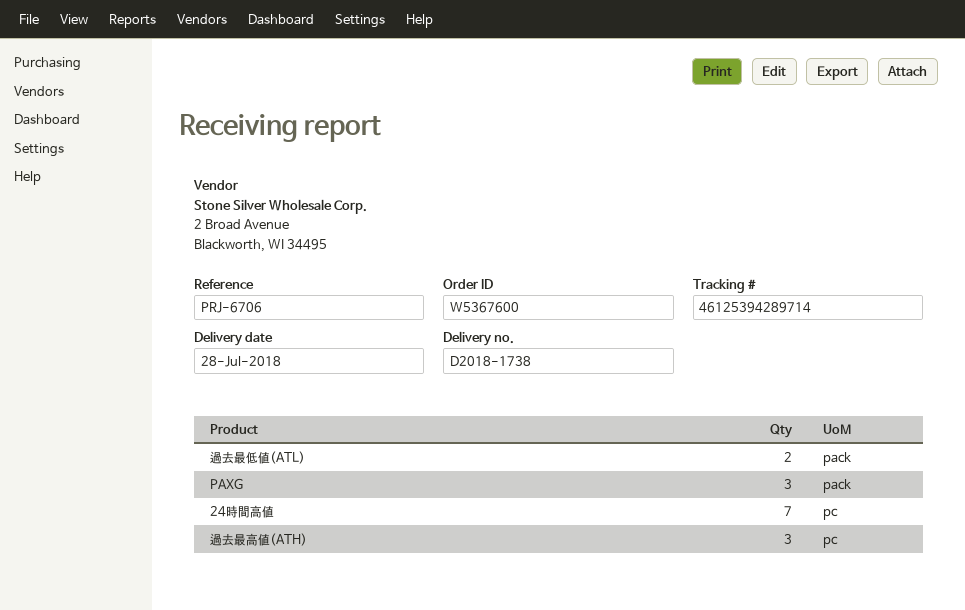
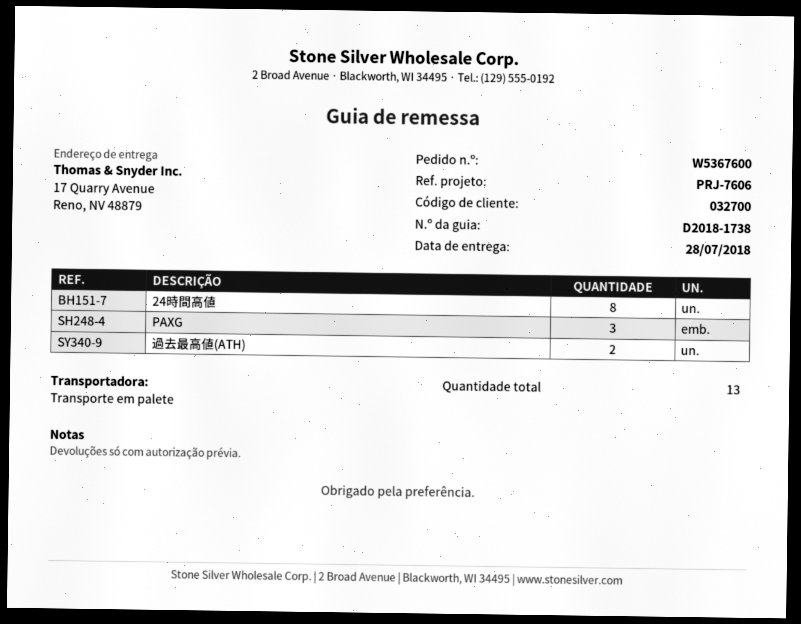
reference: PRJ-6706 -> PRJ-7606
過去最低値(ATL): 2 -> none
24時間高値: 7 -> 8
過去最高値(ATH): 3 -> 2

